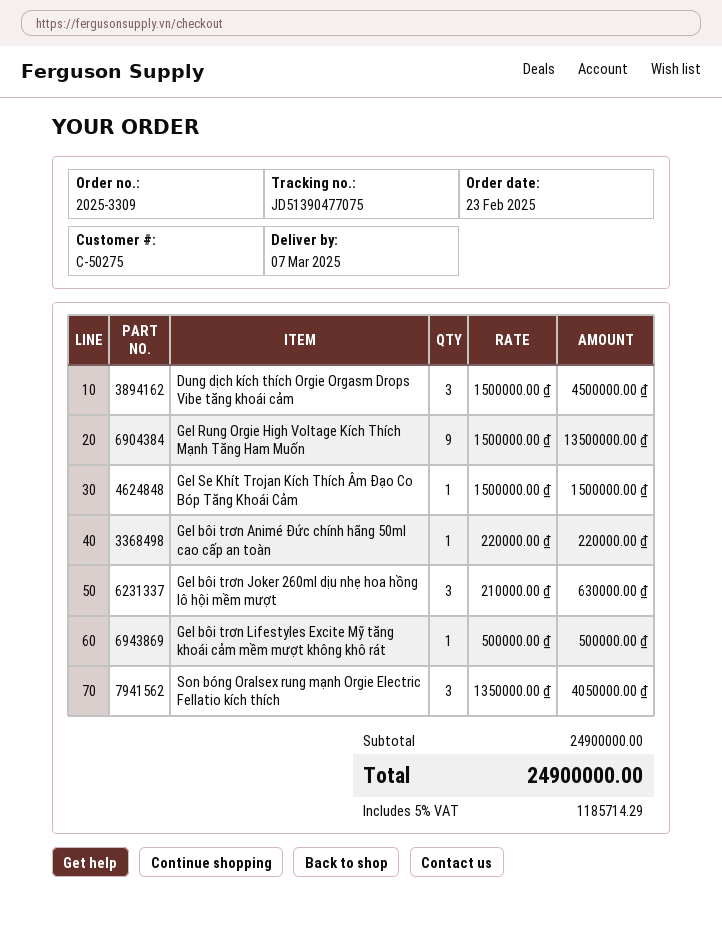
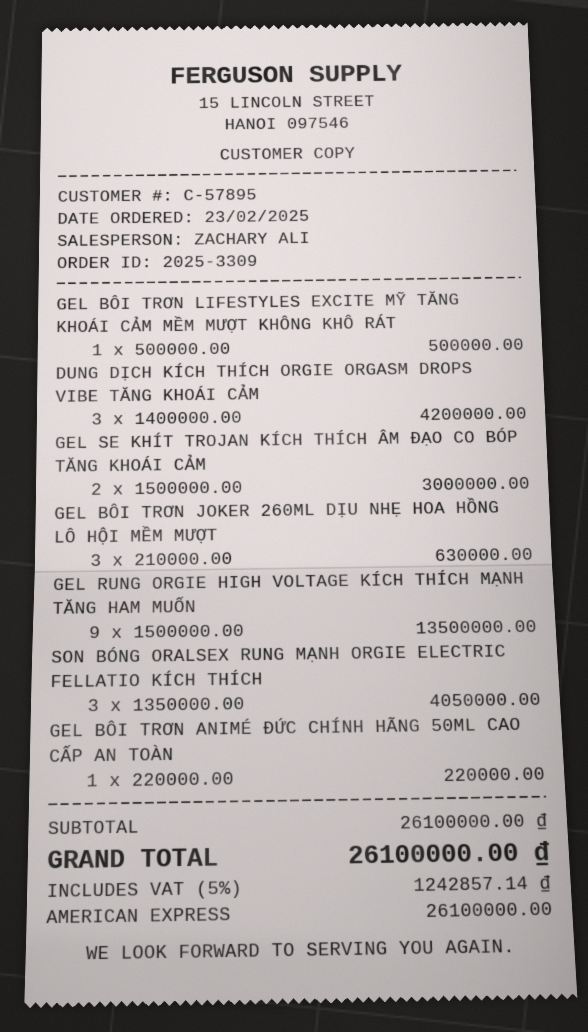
customer number: C-50275 -> C-57895
Dung dịch kích thích Orgie Orgasm Drops Vibe tăng khoái cảm: 3 x 1500000.00 = 4500000.00 -> 3 x 1400000.00 = 4200000.00
Gel Se Khít Trojan Kích Thích Âm Đạo Co Bóp Tăng Khoái Cảm: 1 x 1500000.00 = 1500000.00 -> 2 x 1500000.00 = 3000000.00
subtotal: 24900000.00 -> 26100000.00
tax: 5% = 1185714.29 -> 5% = 1242857.14
total: 24900000.00 -> 26100000.00

